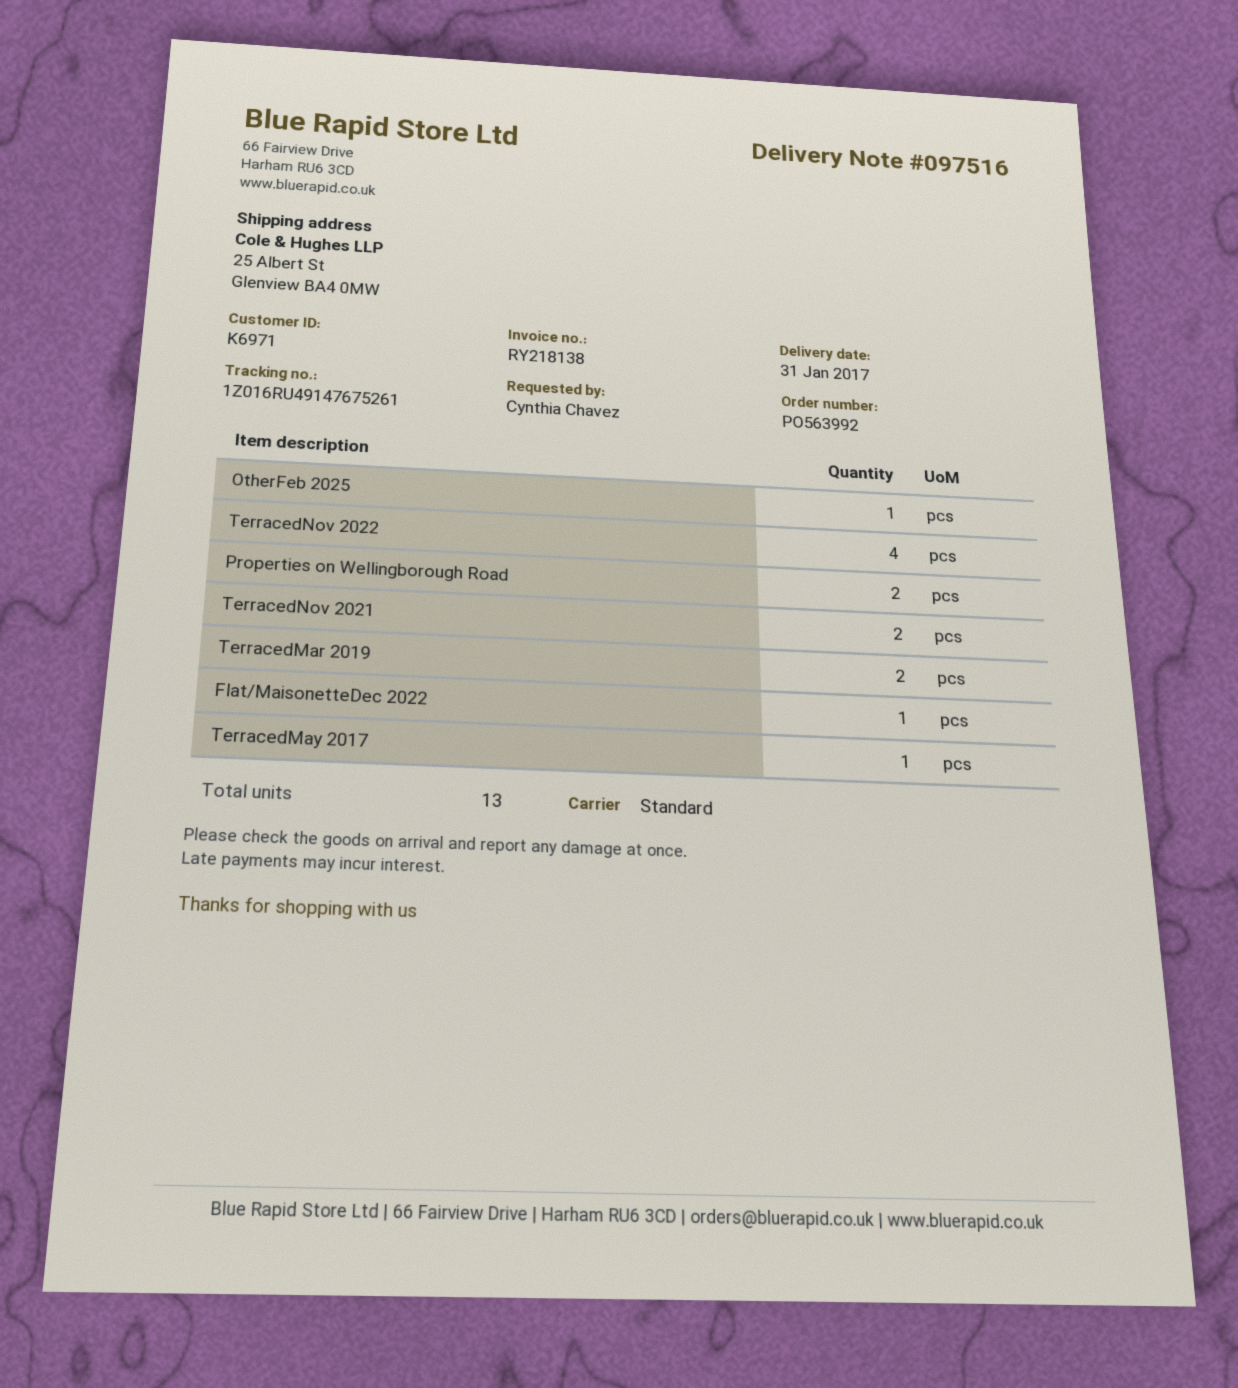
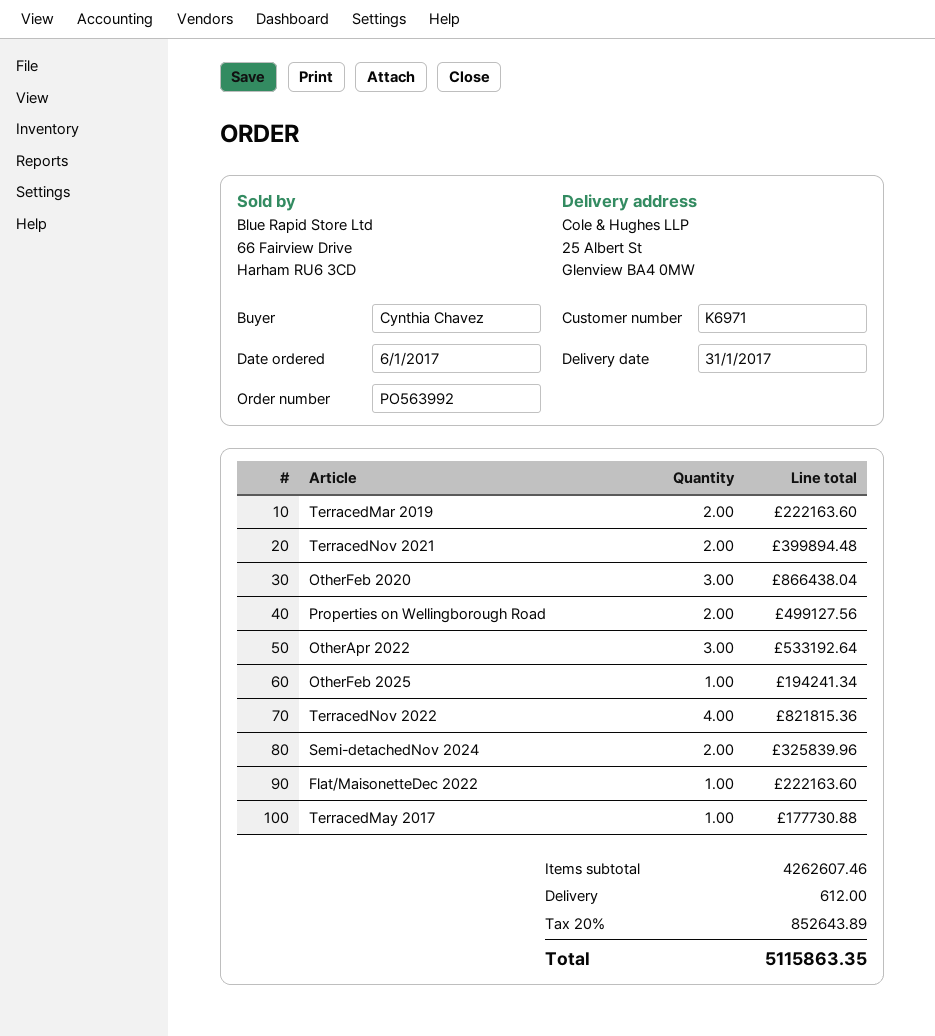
OtherFeb 2020: none -> 3
OtherApr 2022: none -> 3
Semi-detachedNov 2024: none -> 2

